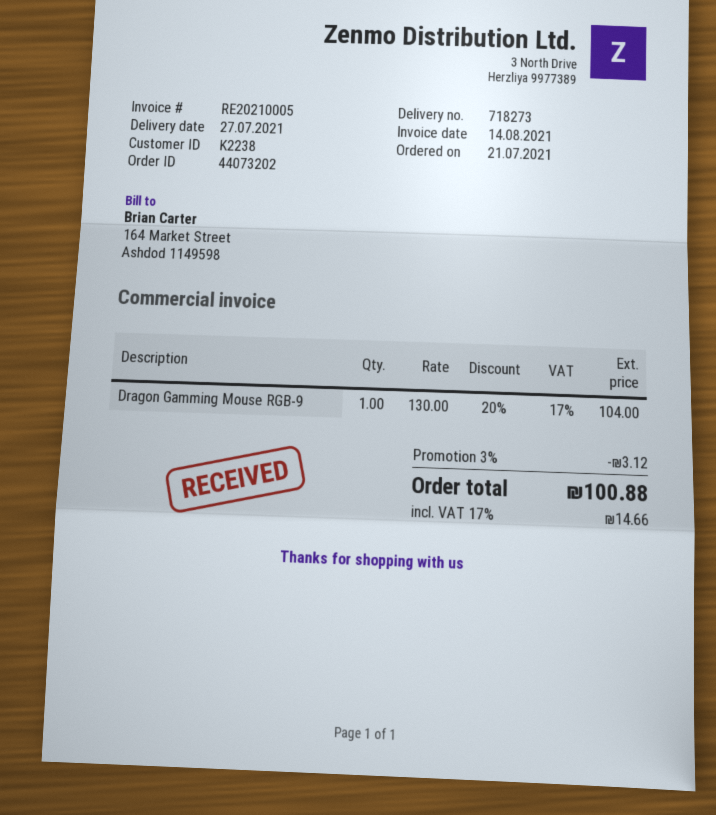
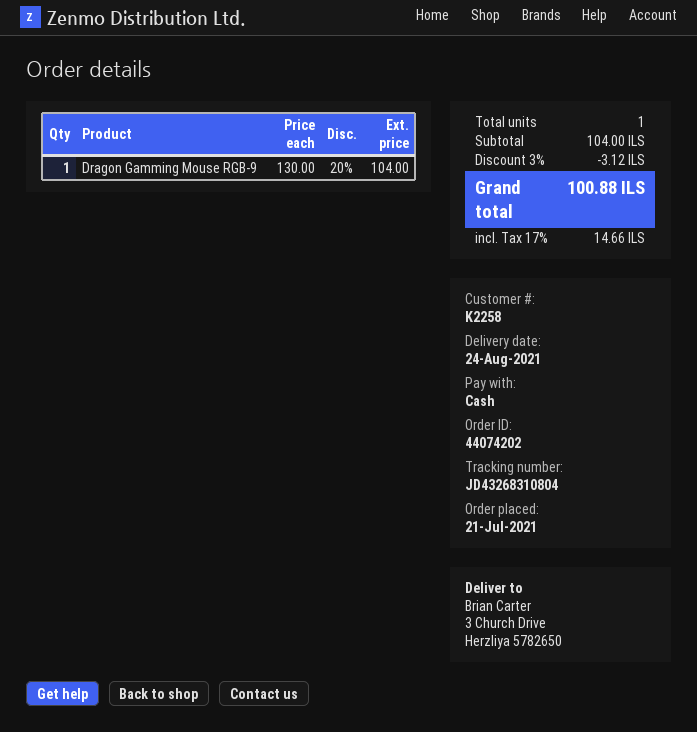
order number: 44073202 -> 44074202
delivery date: 2021-07-27 -> 2021-08-24
customer number: K2238 -> K2258

